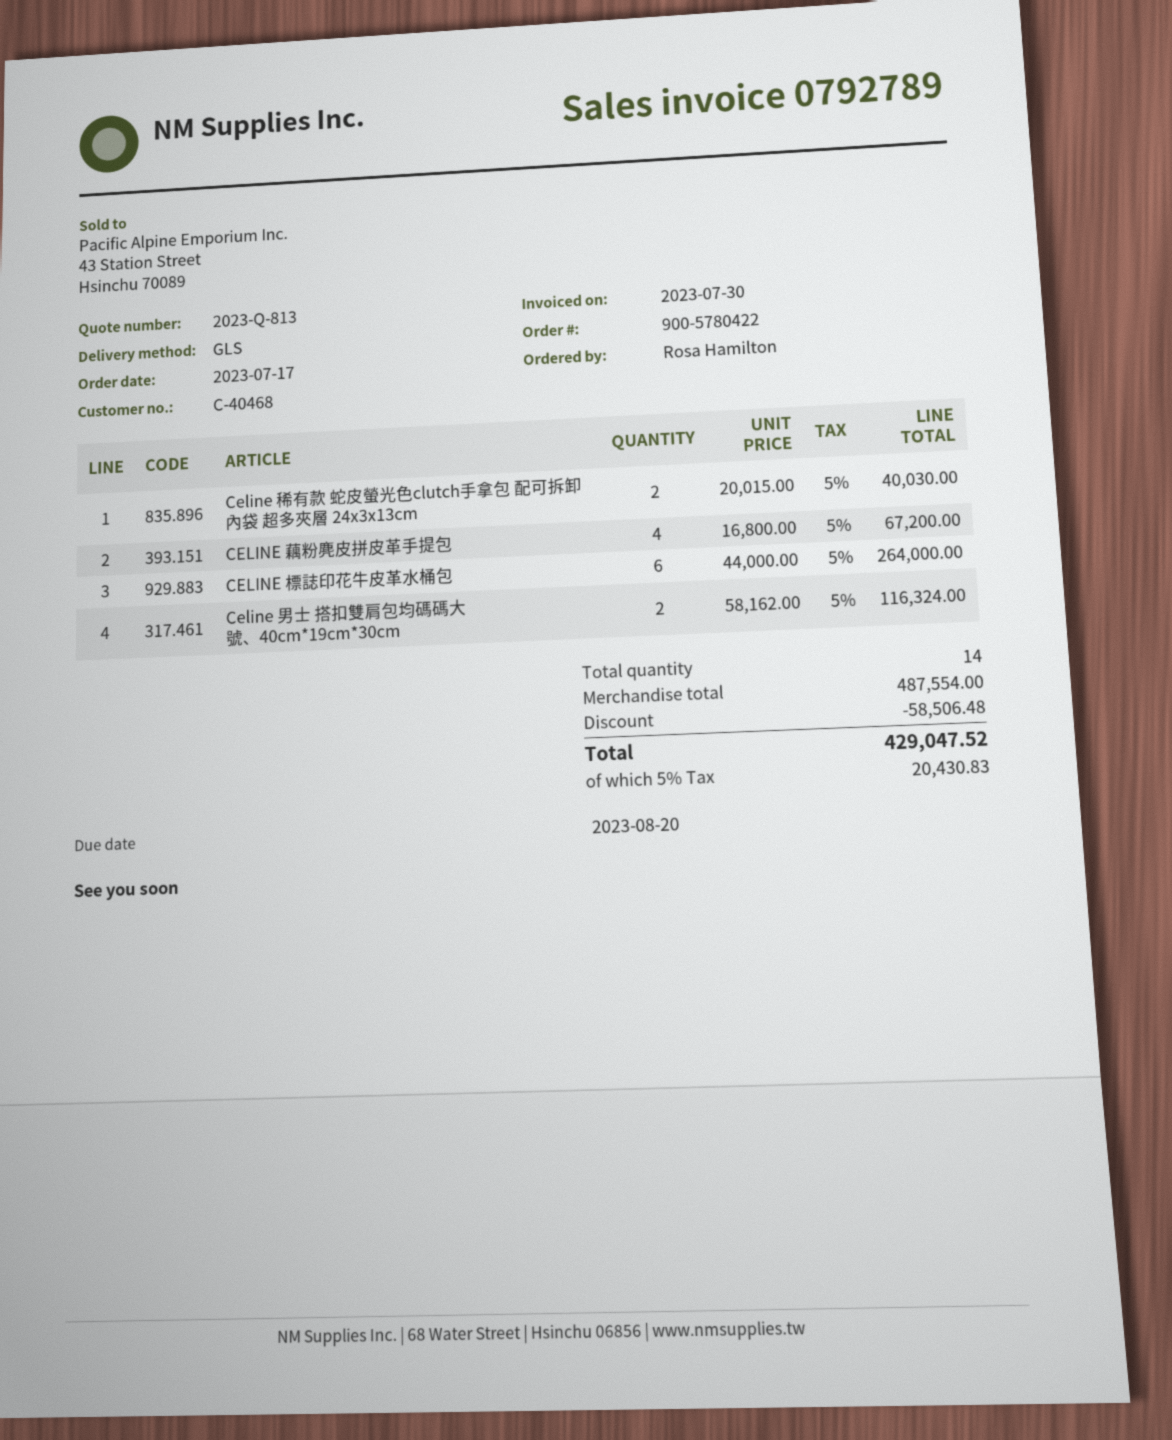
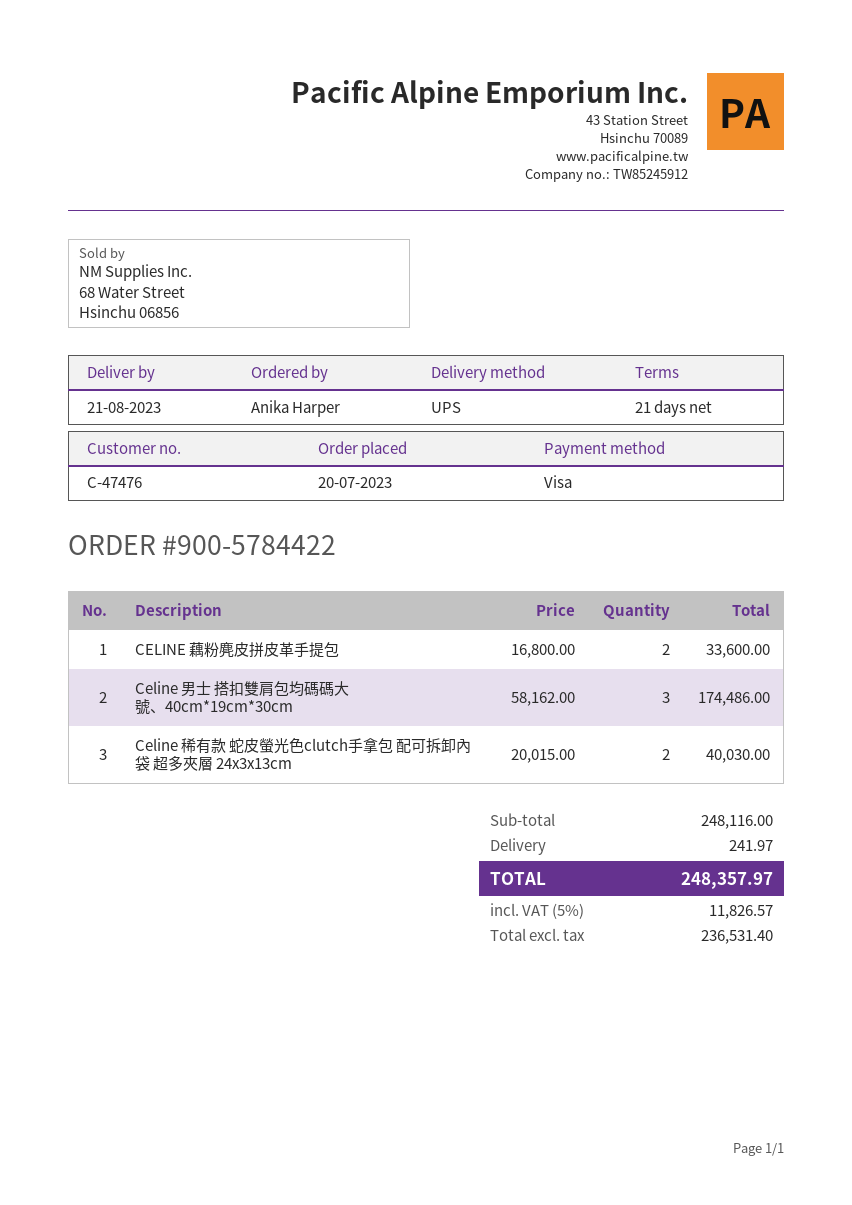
order number: 900-5780422 -> 900-5784422
order date: 2023-07-17 -> 2023-07-20
customer number: C-40468 -> C-47476
ordered by: Rosa Hamilton -> Anika Harper
shipping method: GLS -> UPS
CELINE 藕粉麂皮拼皮革手提包: 4 x 16800.00 = 67200.00 -> 2 x 16800.00 = 33600.00
CELINE 標誌印花牛皮革水桶包: 6 x 44000.00 = 264000.00 -> none
Celine 男士 搭扣雙肩包均碼碼大號、40cm*19cm*30cm: 2 x 58162.00 = 116324.00 -> 3 x 58162.00 = 174486.00
subtotal: 487554.00 -> 248116.00
discount: 58506.48 -> none
shipping: none -> 241.97
tax: 5% = 20430.83 -> 5% = 11826.57
total: 429047.52 -> 248357.97

